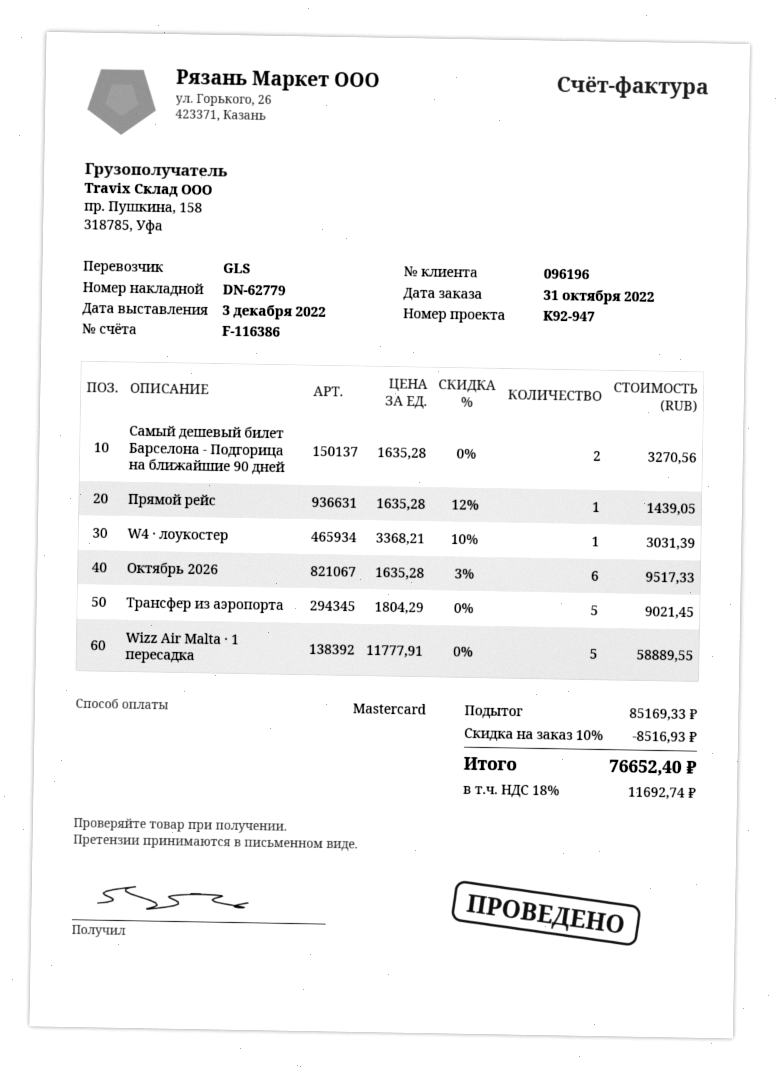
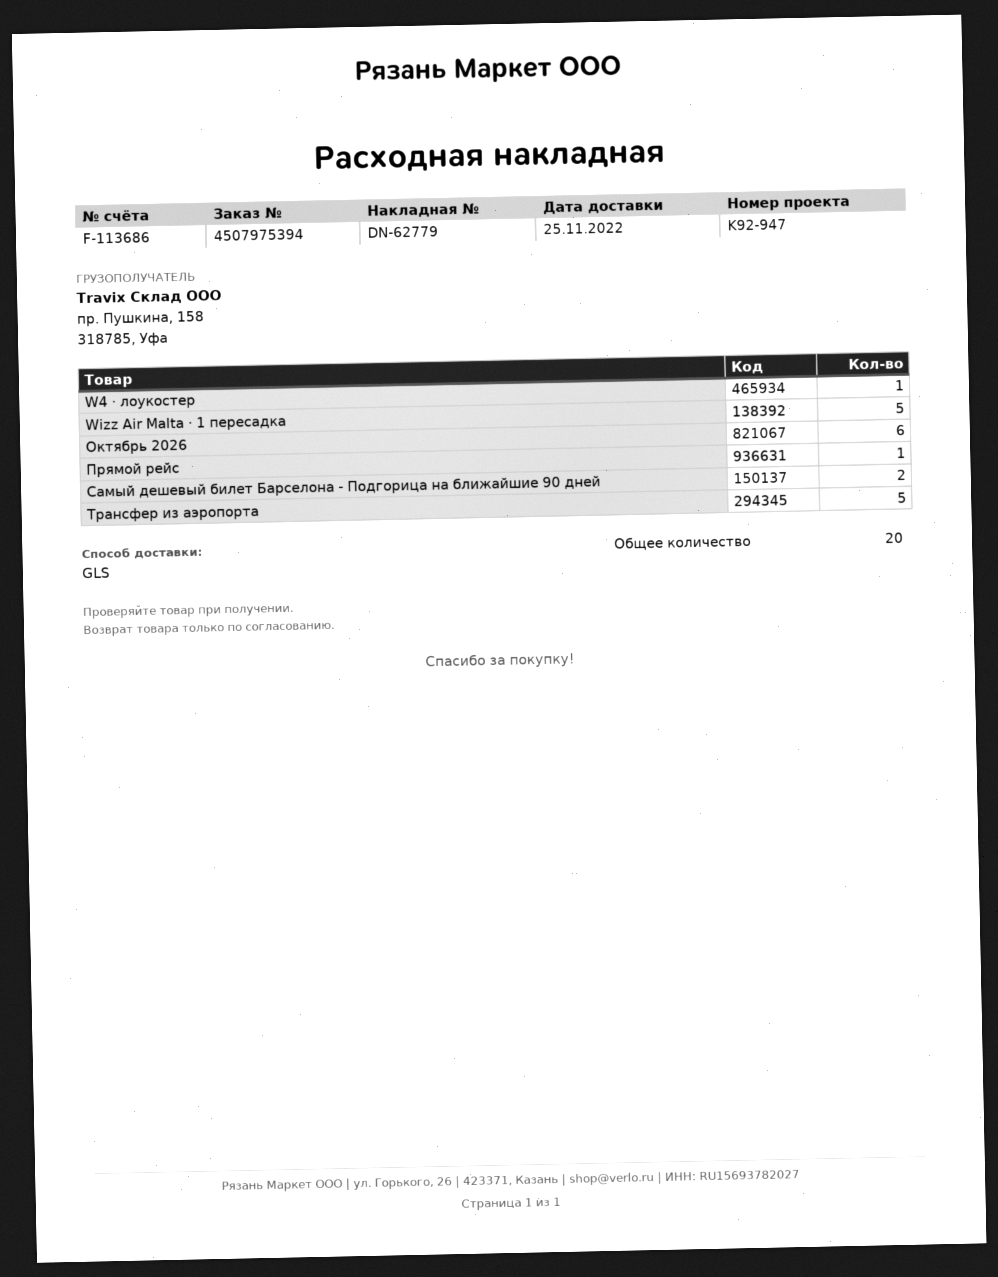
invoice number: F-116386 -> F-113686

